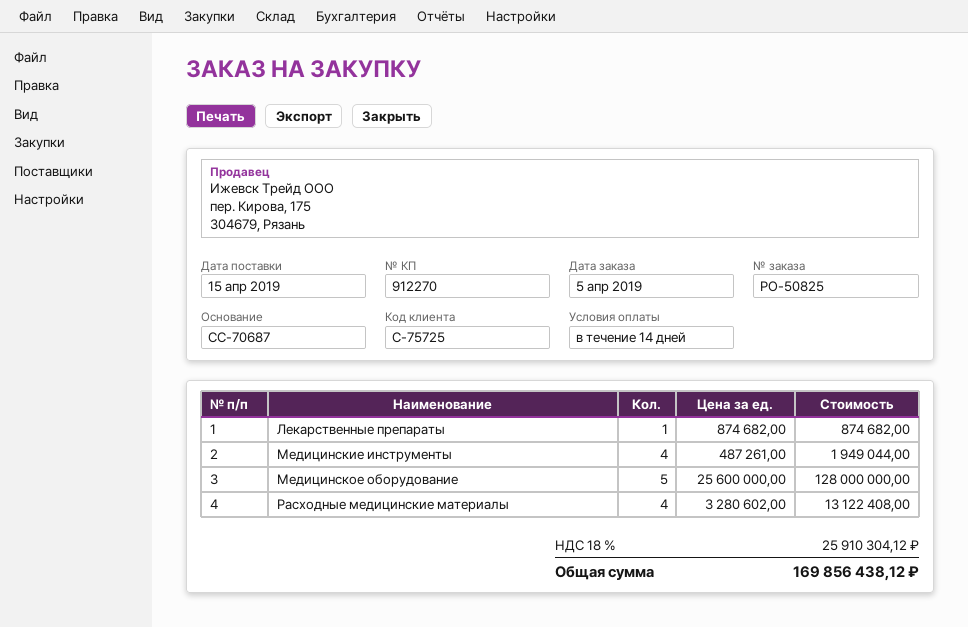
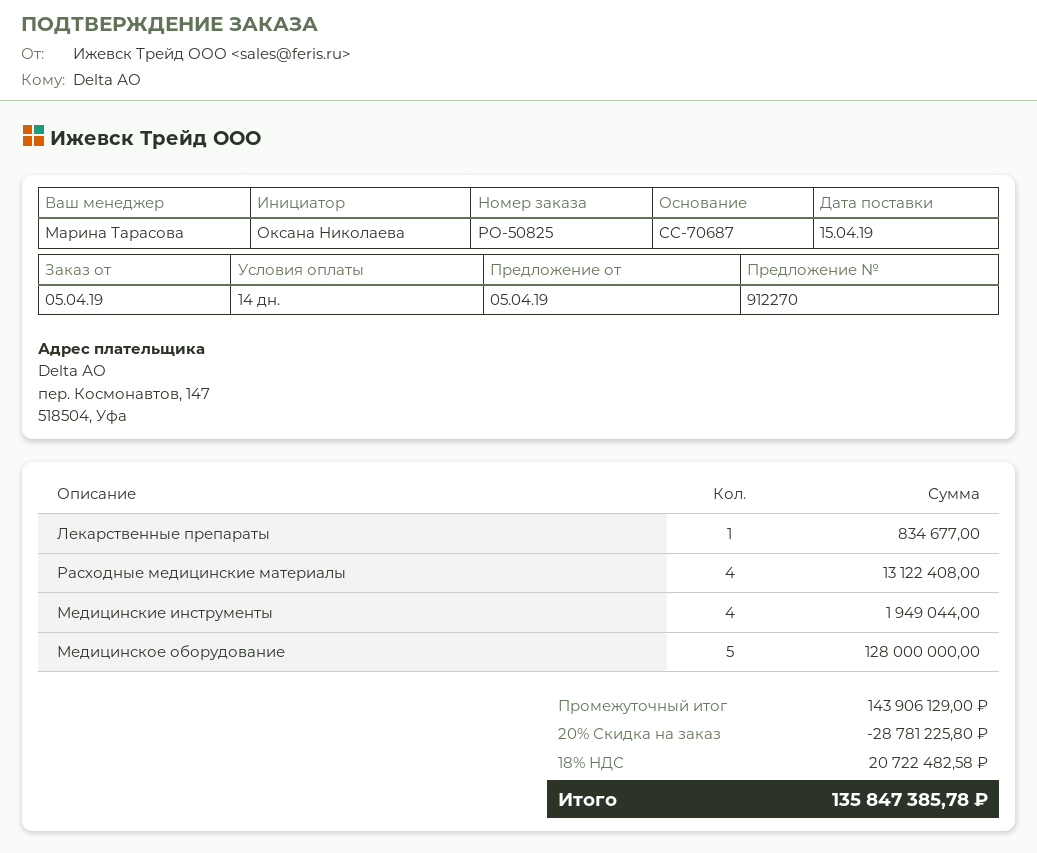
Лекарственные препараты: 1 for 874682.00 -> 1 for 834677.00
discount: none -> 20% = 28781225.80
tax: 18% = 25910304.12 -> 18% = 20722482.58
total: 169856438.12 -> 135847385.78

